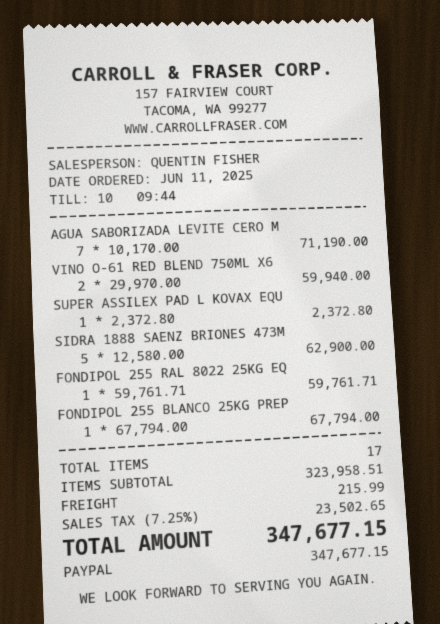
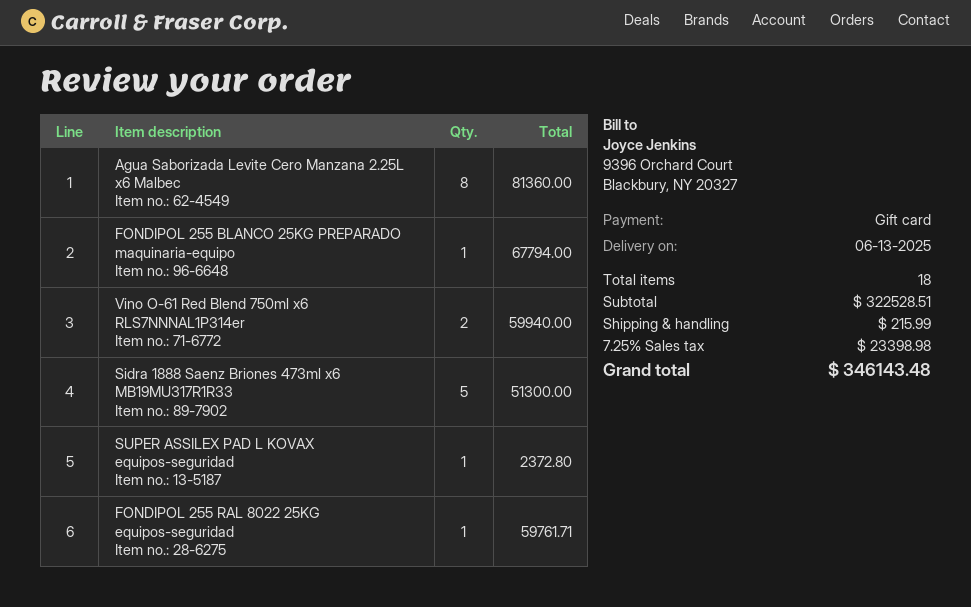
payment method: PayPal -> gift card
AGUA SABORIZADA LEVITE CERO M: 7 for 71190.00 -> 8 for 81360.00
SIDRA 1888 SAENZ BRIONES 473M: 5 for 62900.00 -> 5 for 51300.00
total quantity: 17 -> 18
subtotal: 323958.51 -> 322528.51
tax: 7.25% = 23502.65 -> 7.25% = 23398.98
total: 347677.15 -> 346143.48

